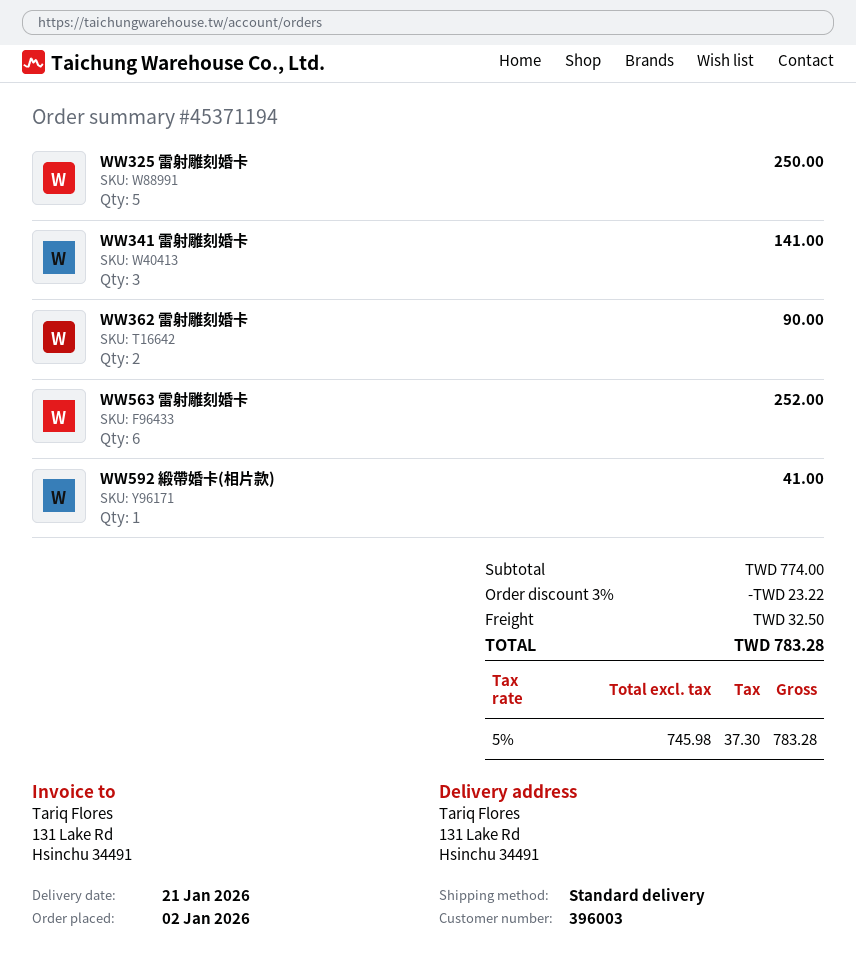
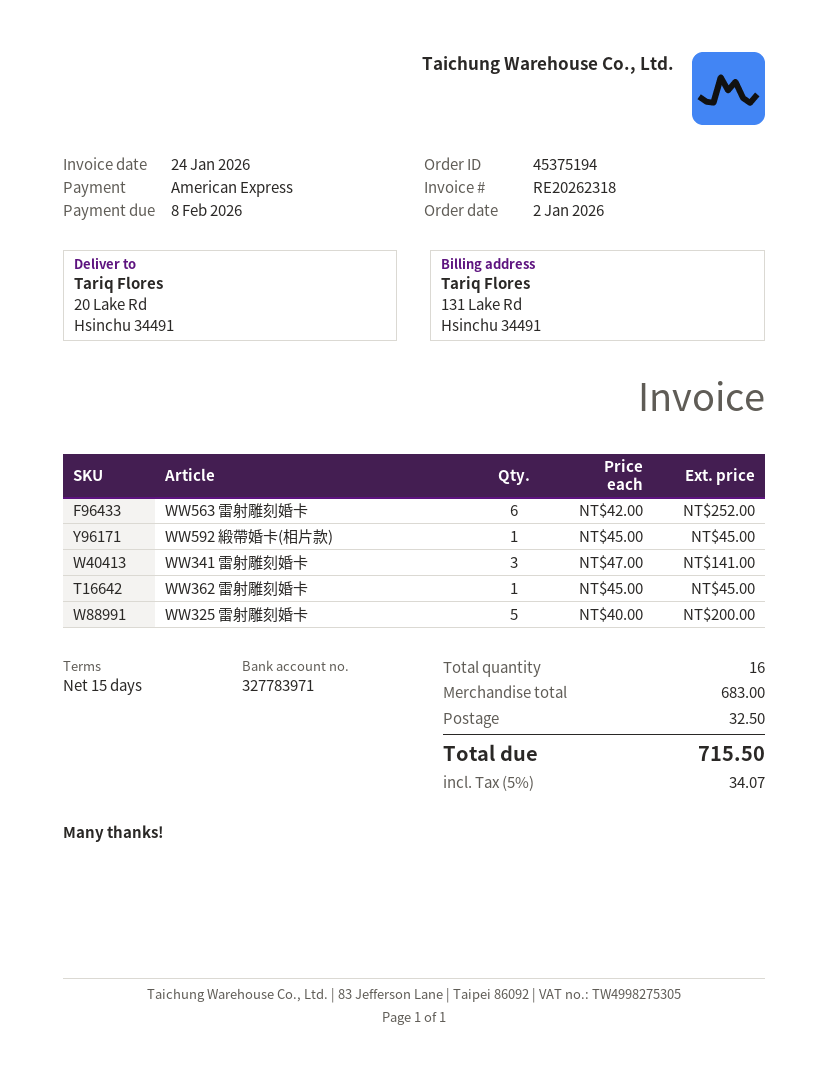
order number: 45371194 -> 45375194
ship to: 131 Lake Rd, Hsinchu 34491 -> 20 Lake Rd, Hsinchu 34491
WW325 雷射雕刻婚卡: 5 for 250.00 -> 5 for 200.00
WW362 雷射雕刻婚卡: 2 for 90.00 -> 1 for 45.00
WW592 緞帶婚卡(相片款): 1 for 41.00 -> 1 for 45.00
subtotal: 774.00 -> 683.00
discount: 3% = 23.22 -> none
tax: 5% = 37.30 -> 5% = 34.07
total: 783.28 -> 715.50

